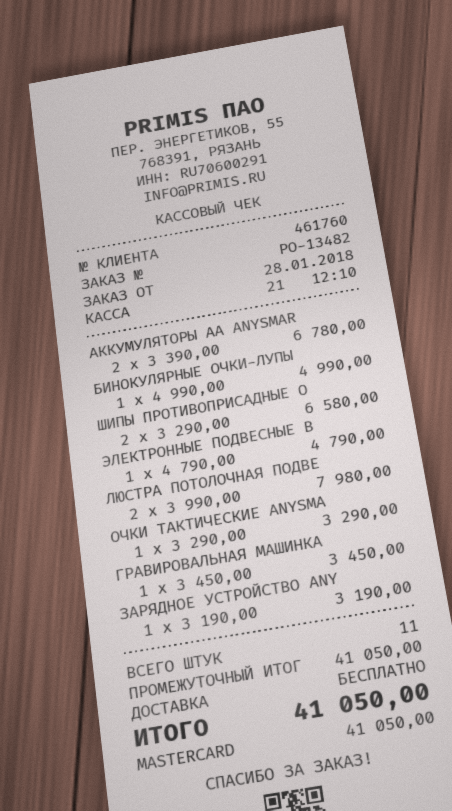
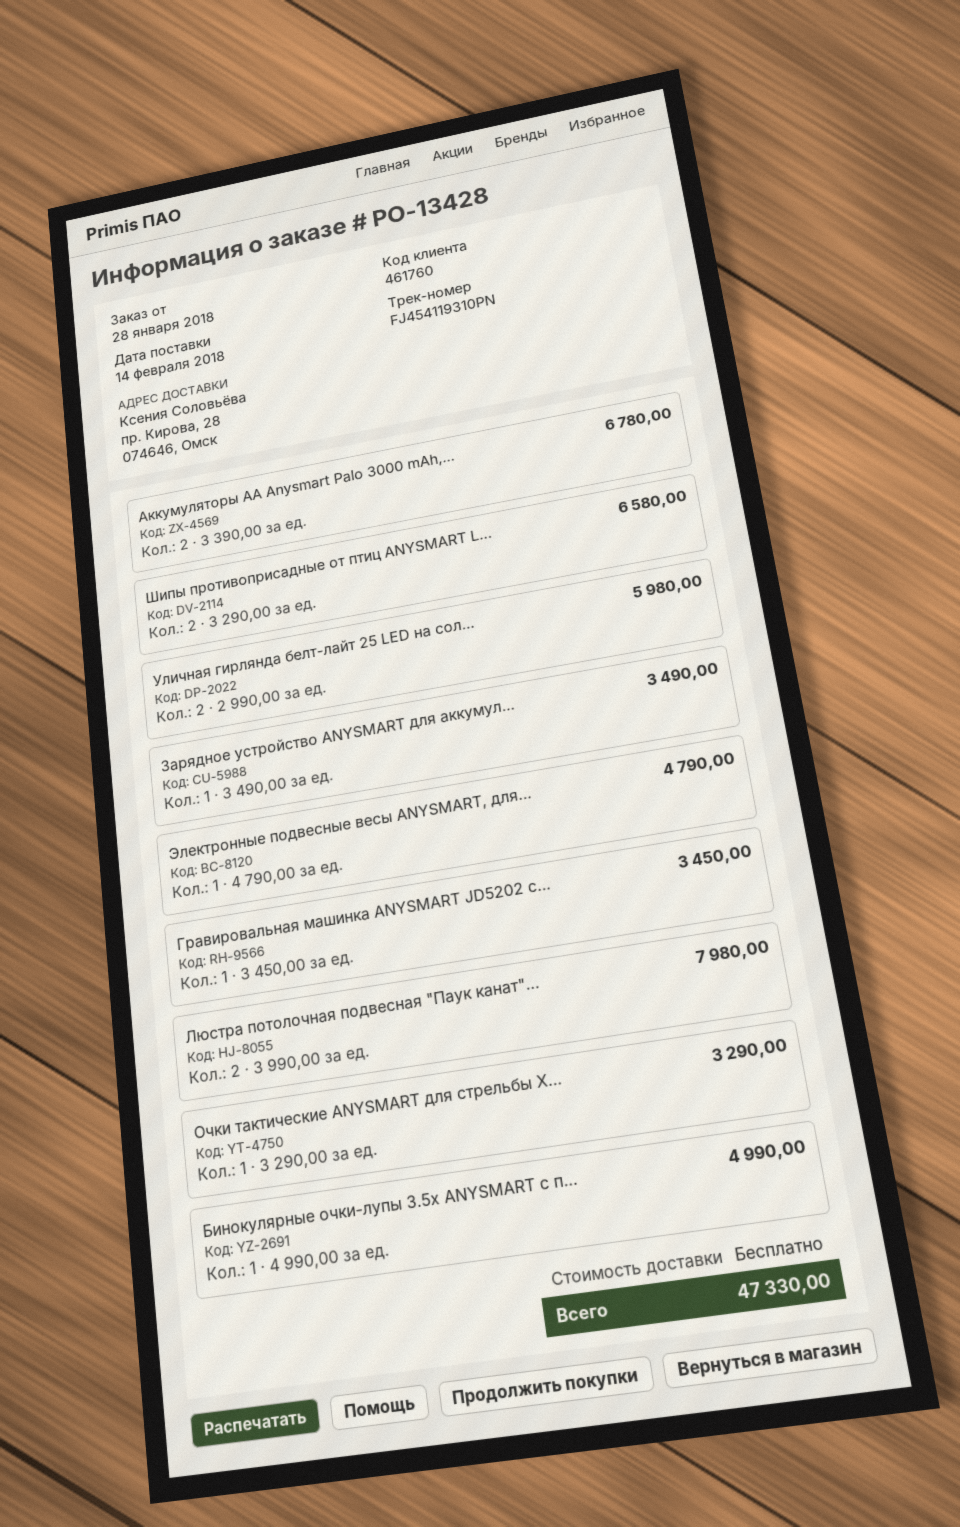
order number: PO-13482 -> PO-13428
ЗАРЯДНОЕ УСТРОЙСТВО ANY: 1 x 3190.00 = 3190.00 -> 1 x 3490.00 = 3490.00
Уличная гирлянда белт-лайт 25 LED на сол...: none -> 2 x 2990.00 = 5980.00
total: 41050.00 -> 47330.00

